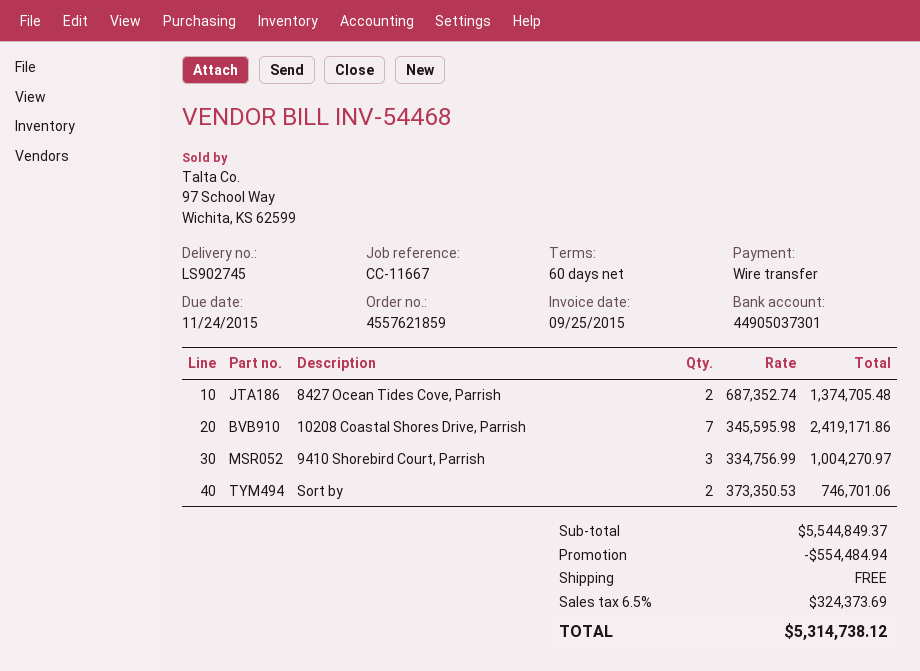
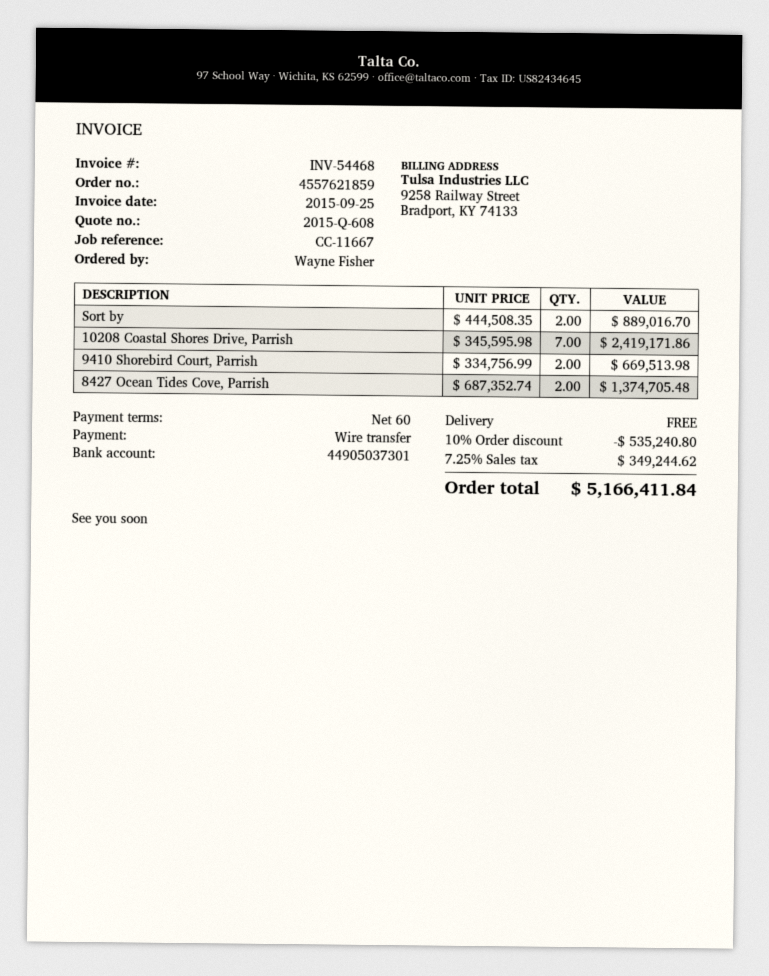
9410 Shorebird Court, Parrish: 3 x 334756.99 = 1004270.97 -> 2 x 334756.99 = 669513.98
Sort by: 2 x 373350.53 = 746701.06 -> 2 x 444508.35 = 889016.70
discount: 554484.94 -> 535240.80
tax: 6.5% = 324373.69 -> 7.25% = 349244.62
total: 5314738.12 -> 5166411.84

